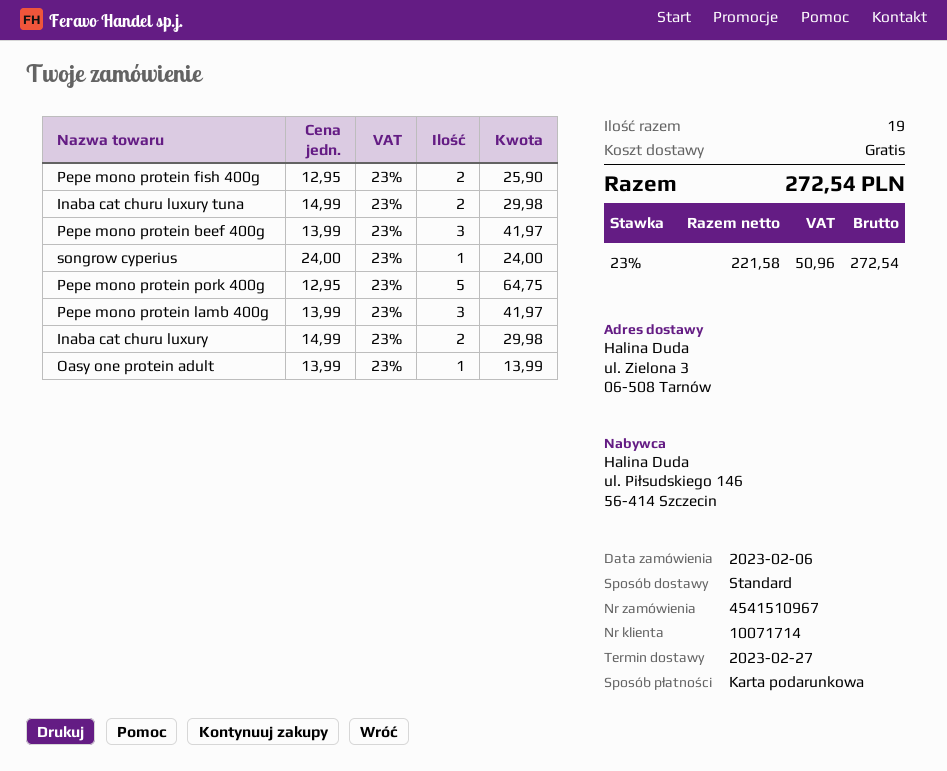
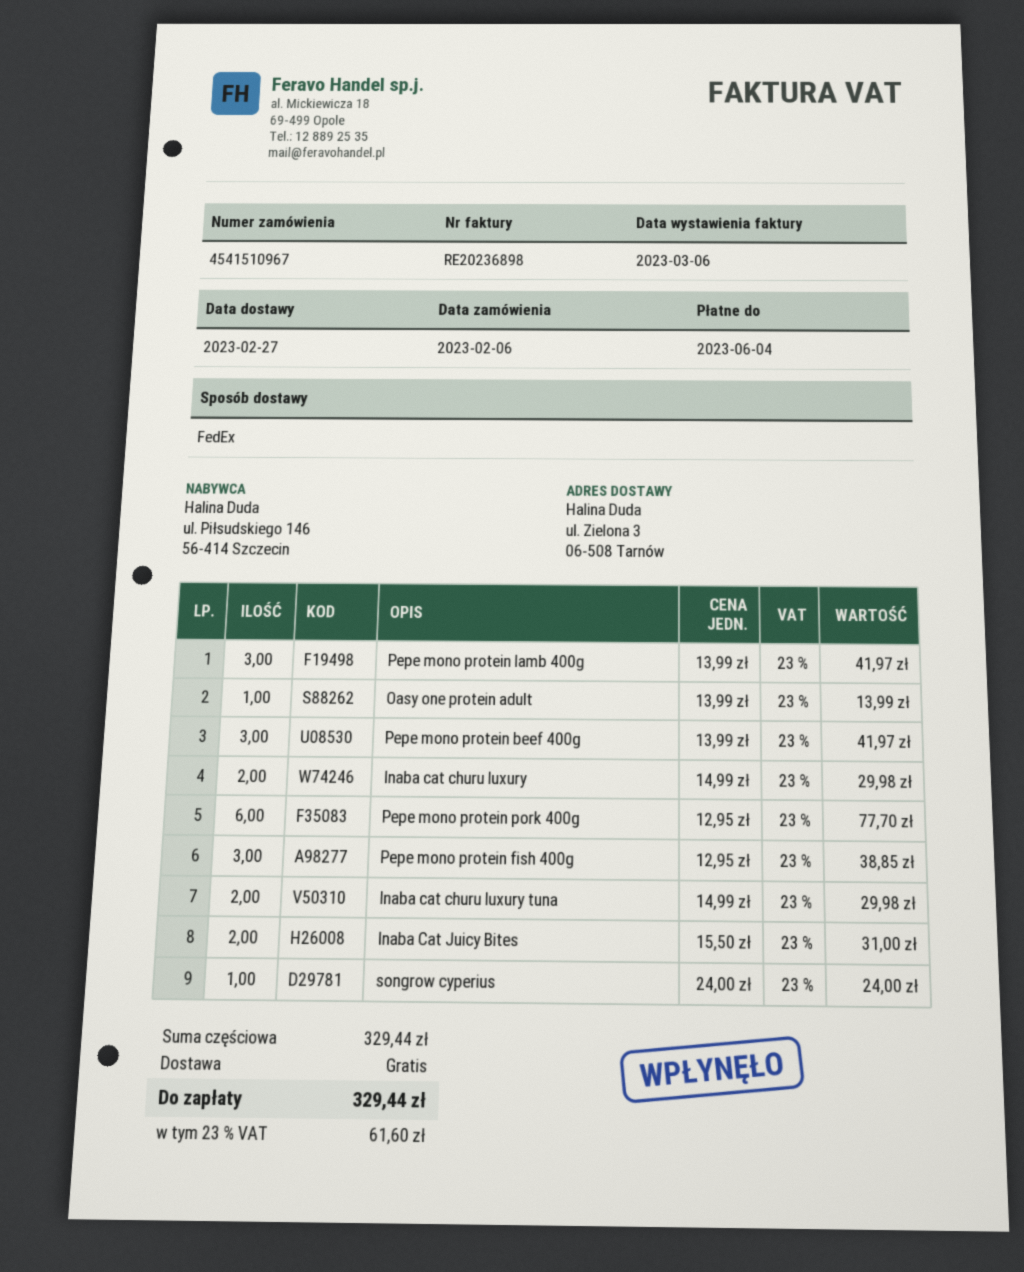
shipping method: standard -> FedEx
Pepe mono protein fish 400g: 2 x 12.95 = 25.90 -> 3 x 12.95 = 38.85
Pepe mono protein pork 400g: 5 x 12.95 = 64.75 -> 6 x 12.95 = 77.70
Inaba Cat Juicy Bites: none -> 2 x 15.50 = 31.00
tax: 23% = 50.96 -> 23% = 61.60
total: 272.54 -> 329.44

